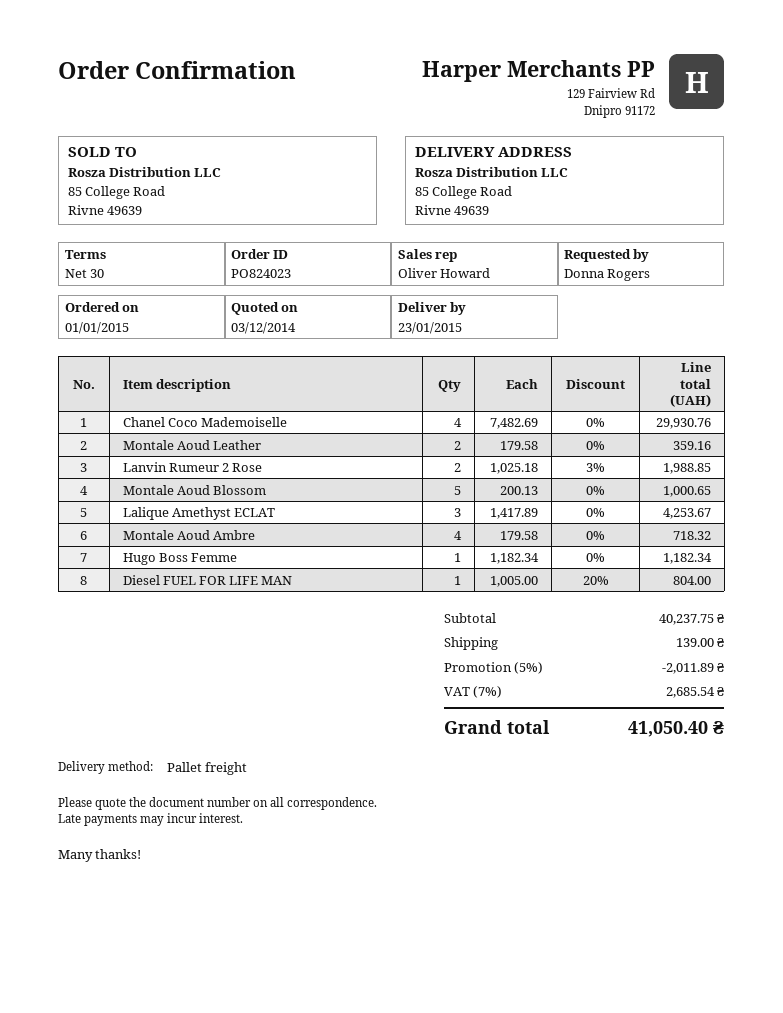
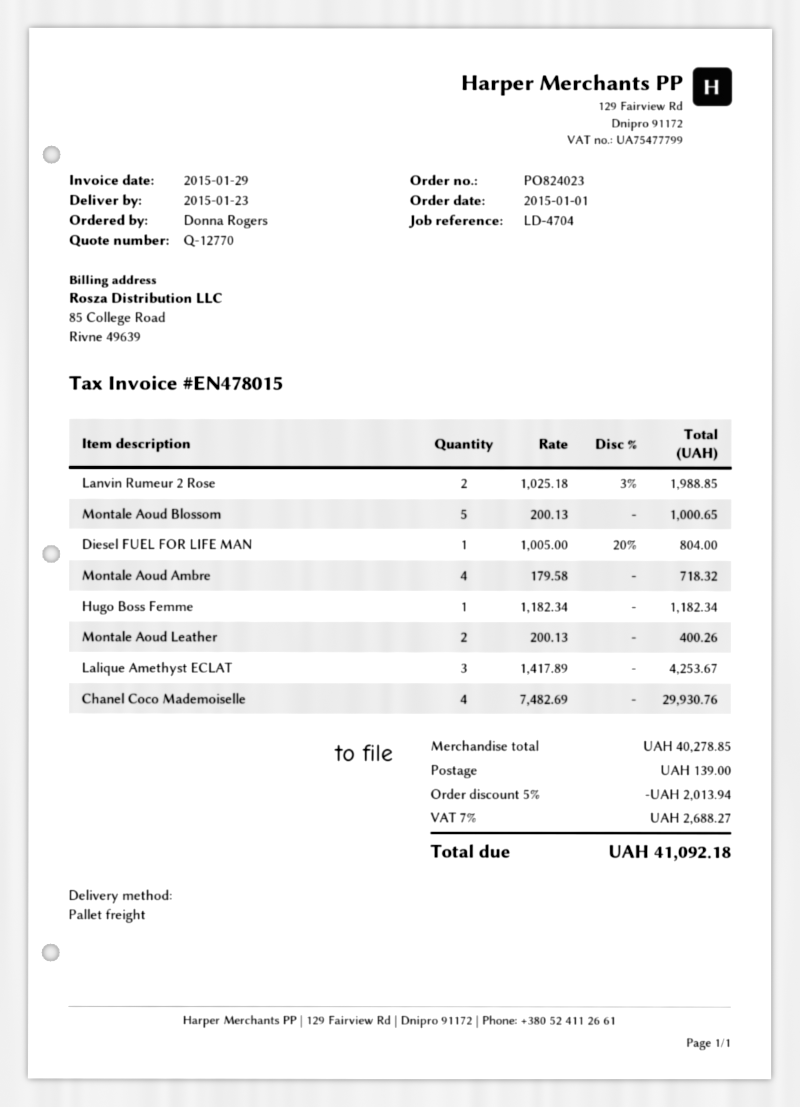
Montale Aoud Leather: 2 x 179.58 = 359.16 -> 2 x 200.13 = 400.26
subtotal: 40237.75 -> 40278.85
discount: 5% = 2011.89 -> 5% = 2013.94
tax: 7% = 2685.54 -> 7% = 2688.27
total: 41050.40 -> 41092.18

